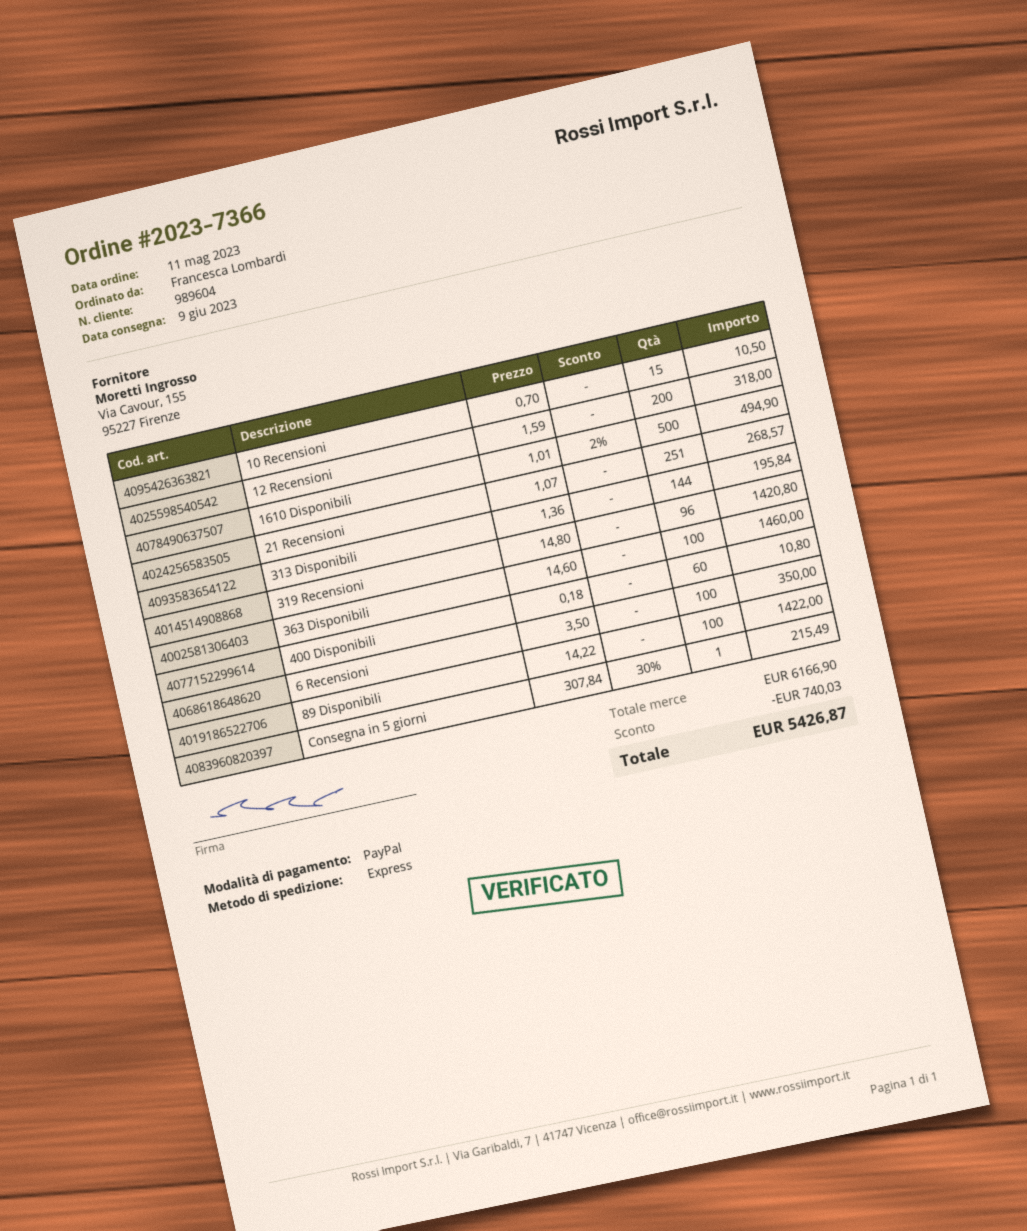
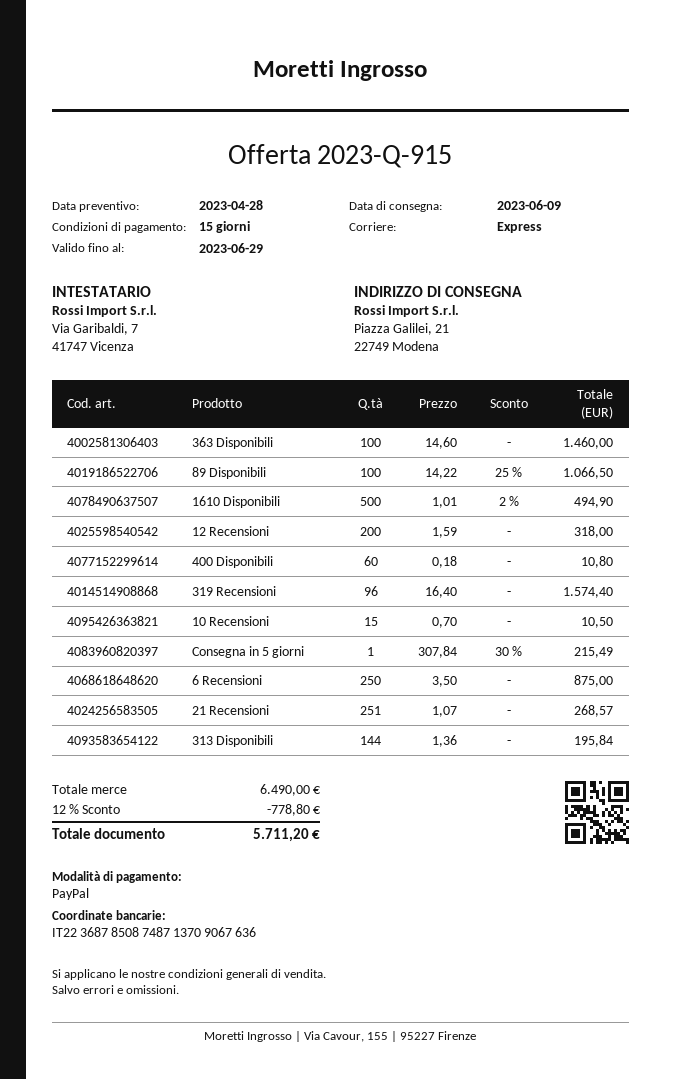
319 Recensioni: 96 x 14.80 = 1420.80 -> 96 x 16.40 = 1574.40
6 Recensioni: 100 x 3.50 = 350.00 -> 250 x 3.50 = 875.00
89 Disponibili: 100 x 14.22 = 1422.00 -> 100 x 14.22 - 25% = 1066.50
subtotal: 6166.90 -> 6490.00
discount: 740.03 -> 778.80
total: 5426.87 -> 5711.20

